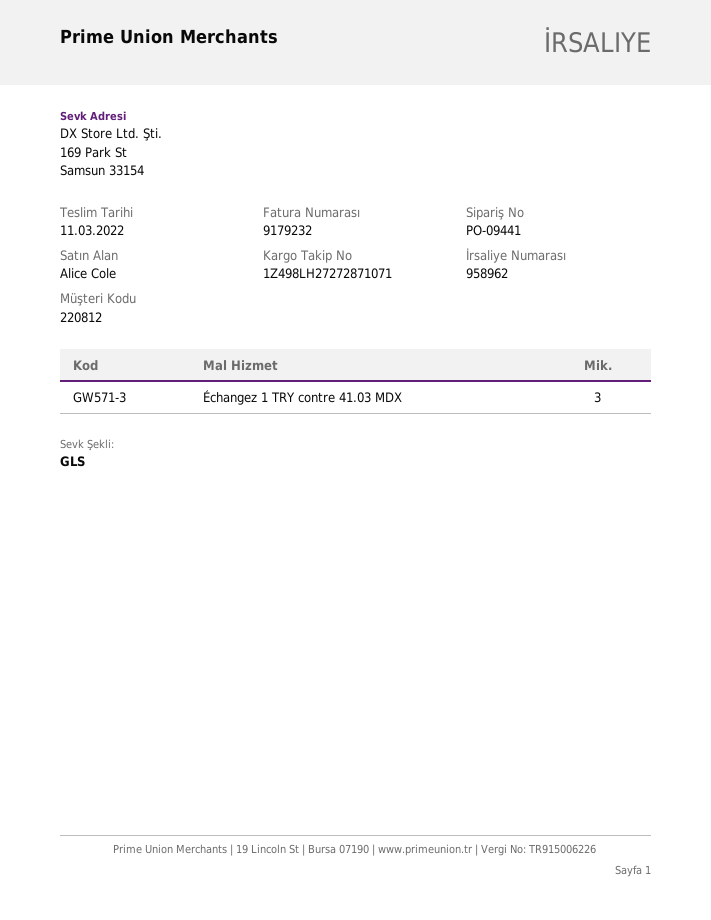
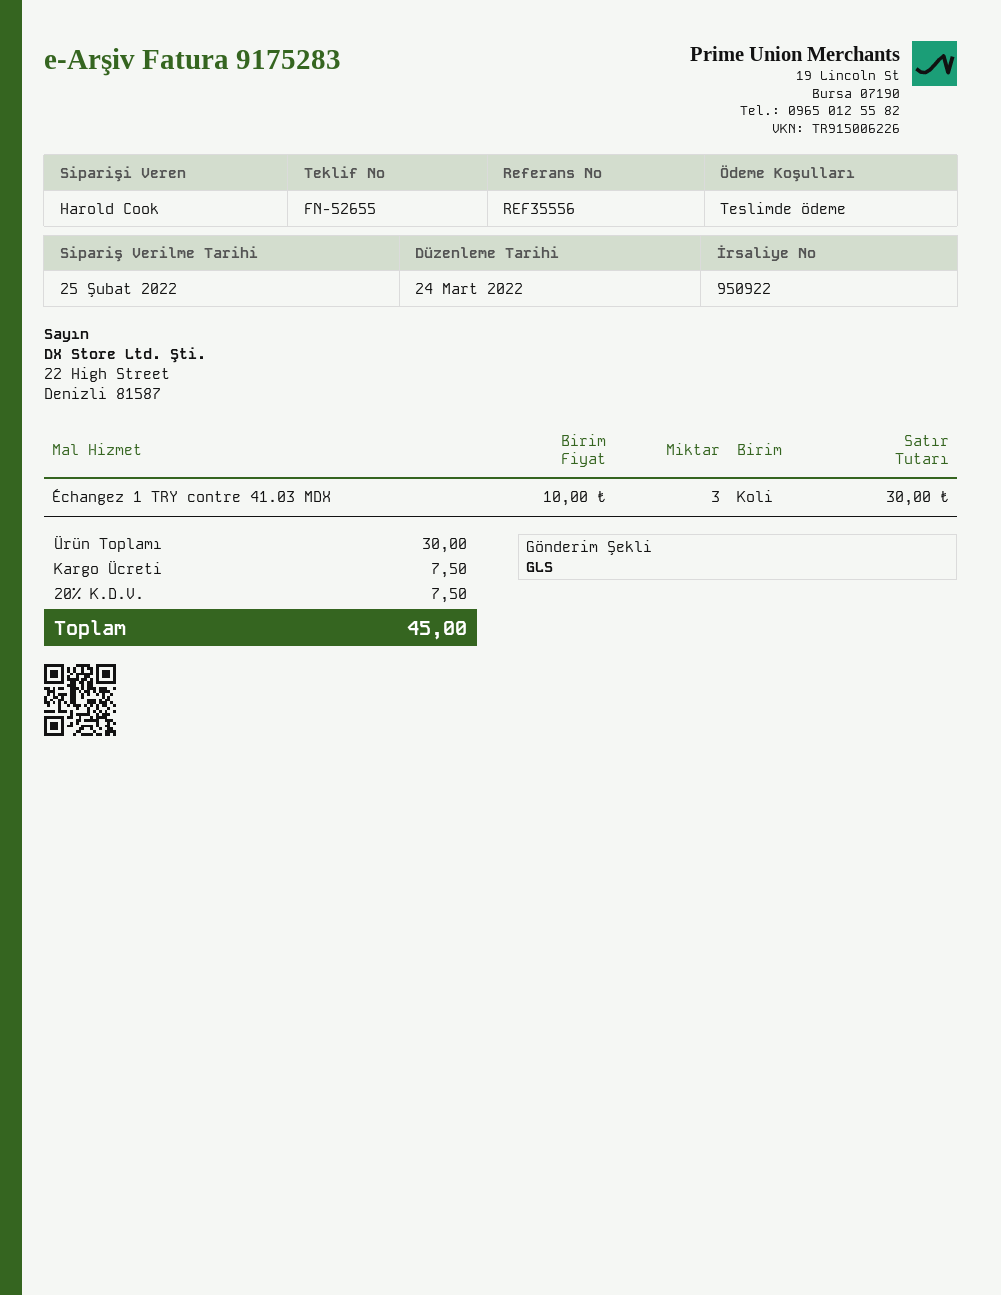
delivery note number: 958962 -> 950922
invoice number: 9179232 -> 9175283
ordered by: Alice Cole -> Harold Cook

